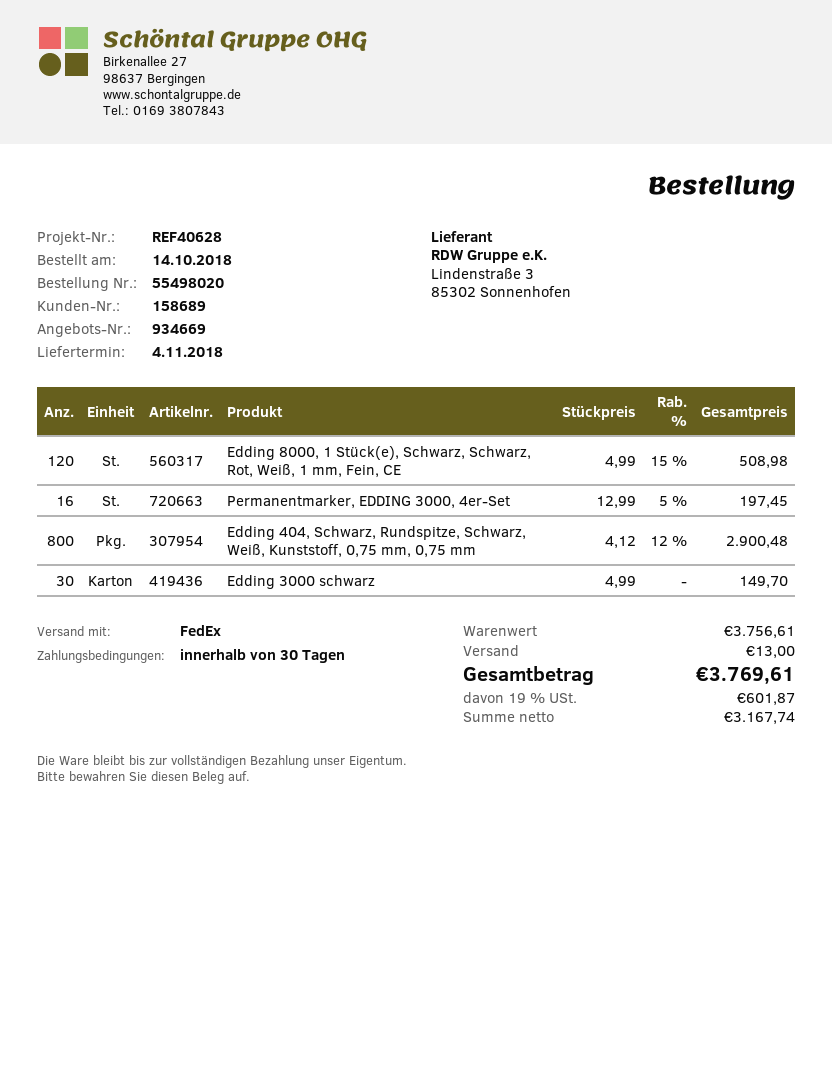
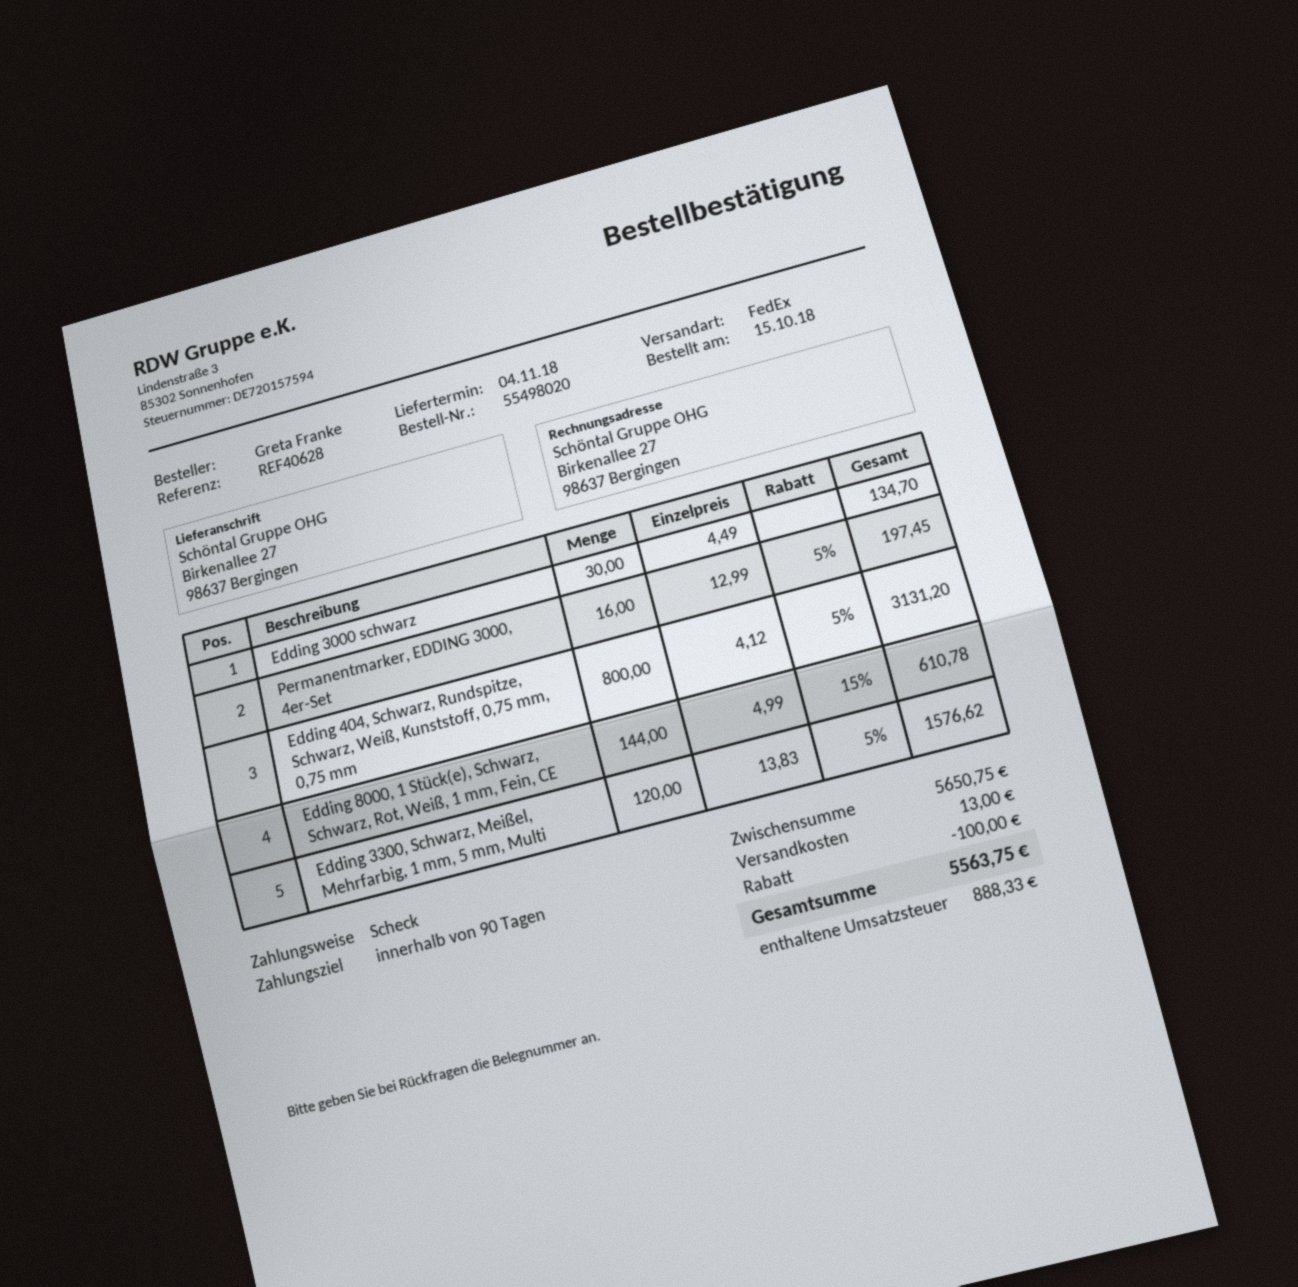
order date: 2018-10-14 -> 2018-10-15
payment terms: 30 days -> 90 days
Edding 8000, 1 Stück(e), Schwarz, Schwarz, Rot, Weiß, 1 mm, Fein, CE: 120 x 4.99 - 15% = 508.98 -> 144 x 4.99 - 15% = 610.78
Edding 404, Schwarz, Rundspitze, Schwarz, Weiß, Kunststoff, 0,75 mm, 0,75 mm: 800 x 4.12 - 12% = 2900.48 -> 800 x 4.12 - 5% = 3131.20
Edding 3000 schwarz: 30 x 4.99 = 149.70 -> 30 x 4.49 = 134.70
Edding 3300, Schwarz, Meißel, Mehrfarbig, 1 mm, 5 mm, Multi: none -> 120 x 13.83 - 5% = 1576.62
subtotal: 3756.61 -> 5650.75
discount: none -> 100.00
tax: 601.87 -> 888.33
total: 3769.61 -> 5563.75

